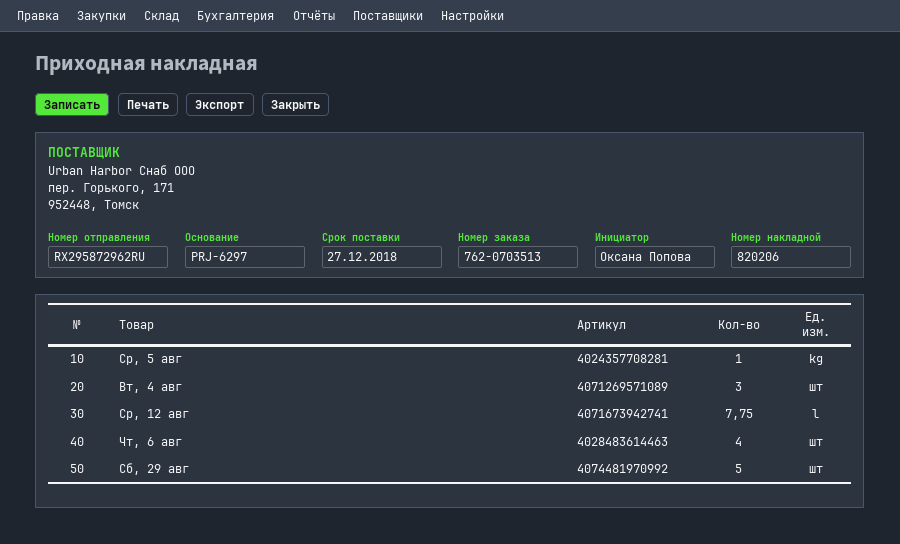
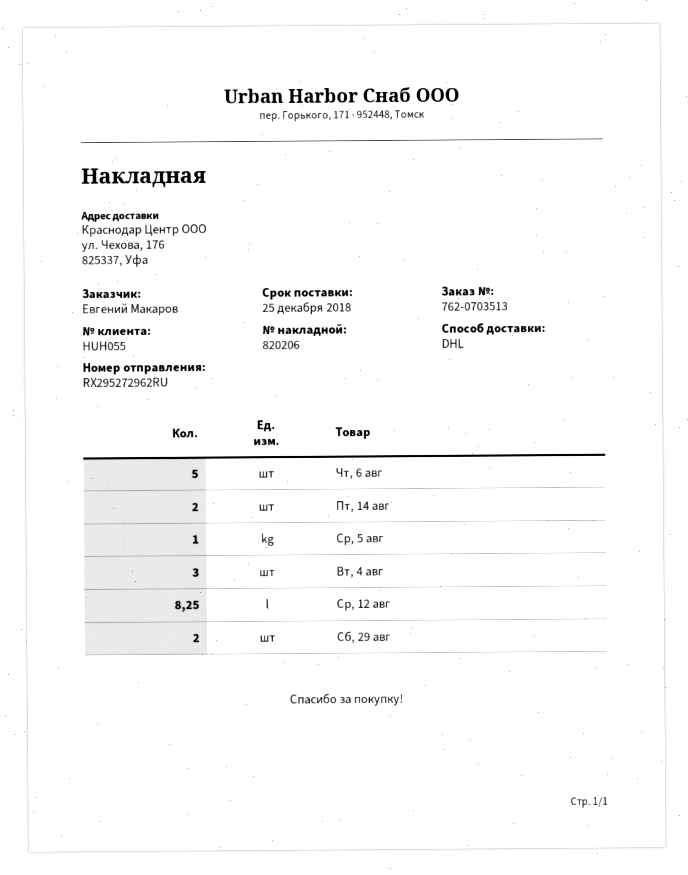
delivery date: 2018-12-27 -> 2018-12-25
ordered by: Оксана Попова -> Евгений Макаров
tracking number: RX295872962RU -> RX295272962RU
Ср, 12 авг: 7.75 -> 8.25
Чт, 6 авг: 4 -> 5
Сб, 29 авг: 5 -> 2
Пт, 14 авг: none -> 2

